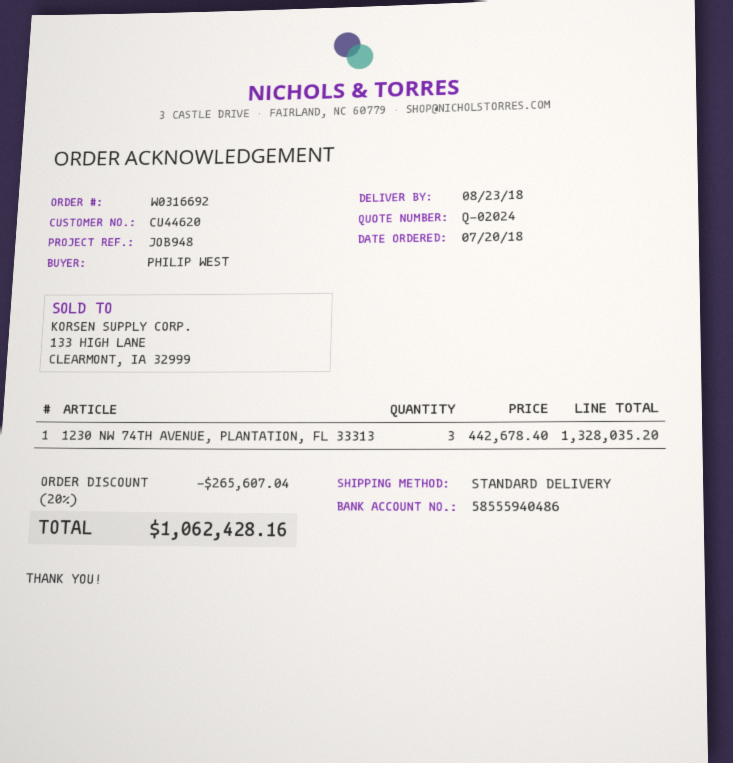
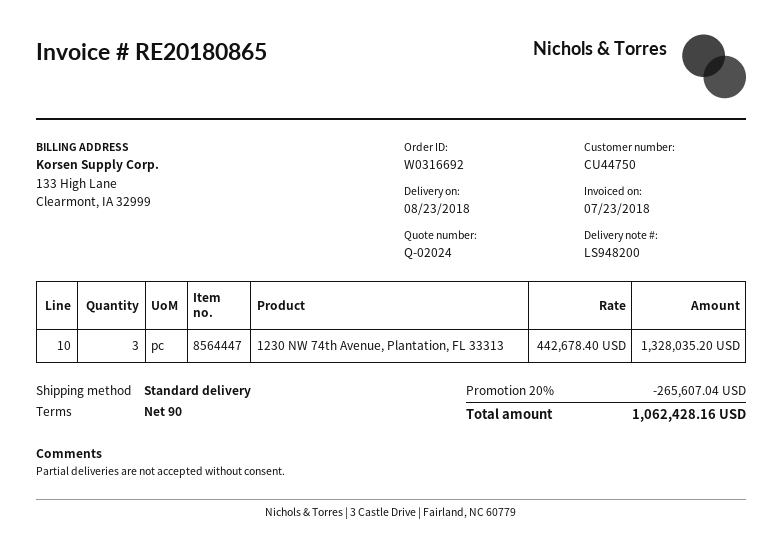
customer number: CU44620 -> CU44750

